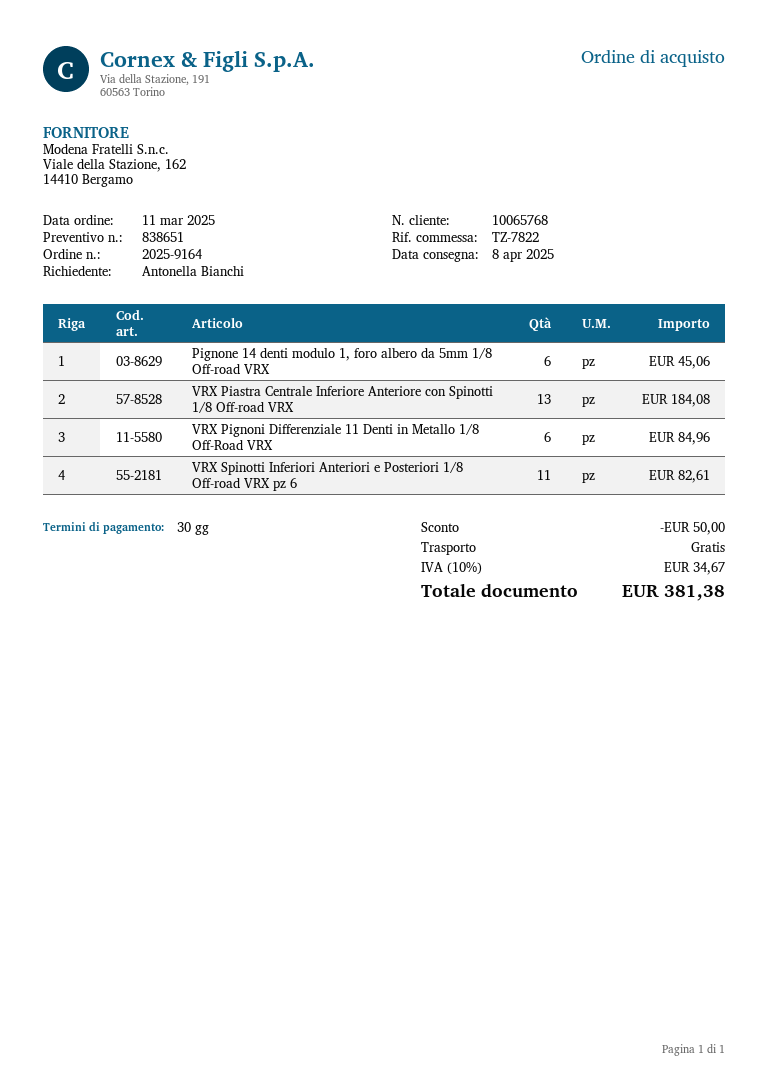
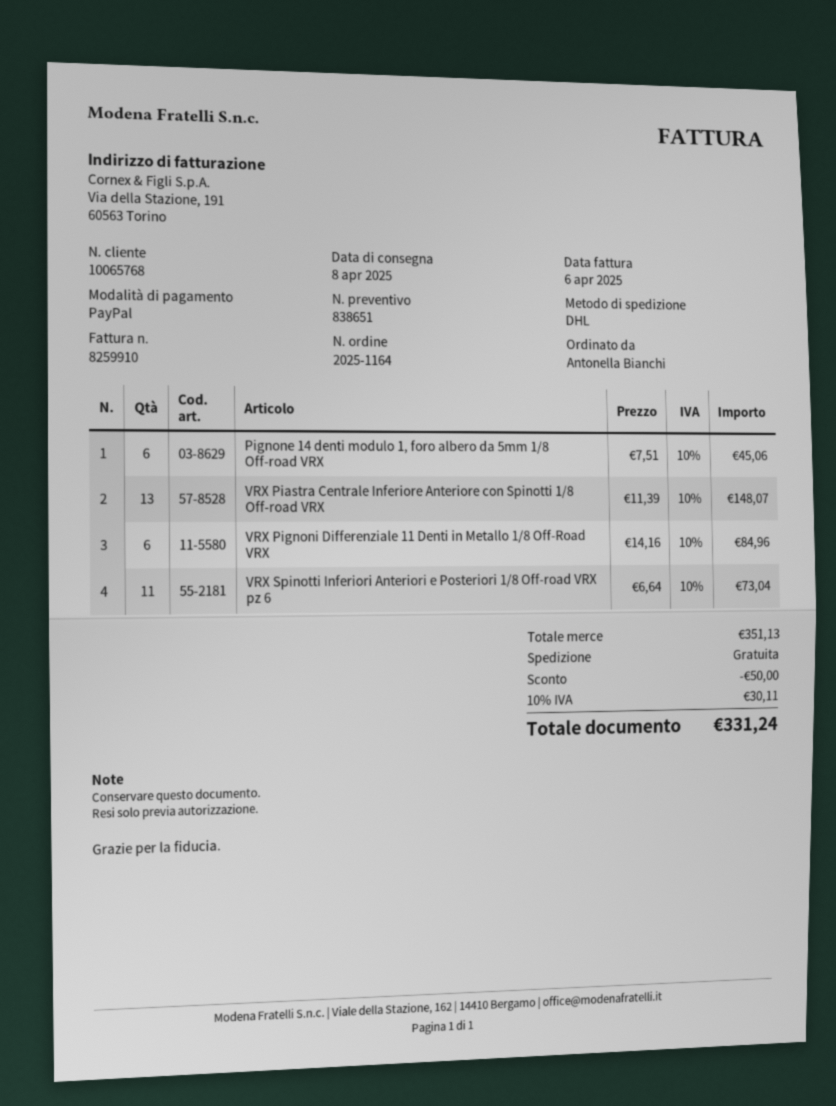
order number: 2025-9164 -> 2025-1164
VRX Piastra Centrale Inferiore Anteriore con Spinotti 1/8 Off-road VRX: 13 for 184.08 -> 13 for 148.07
VRX Spinotti Inferiori Anteriori e Posteriori 1/8 Off-road VRX pz 6: 11 for 82.61 -> 11 for 73.04
tax: 10% = 34.67 -> 10% = 30.11
total: 381.38 -> 331.24

